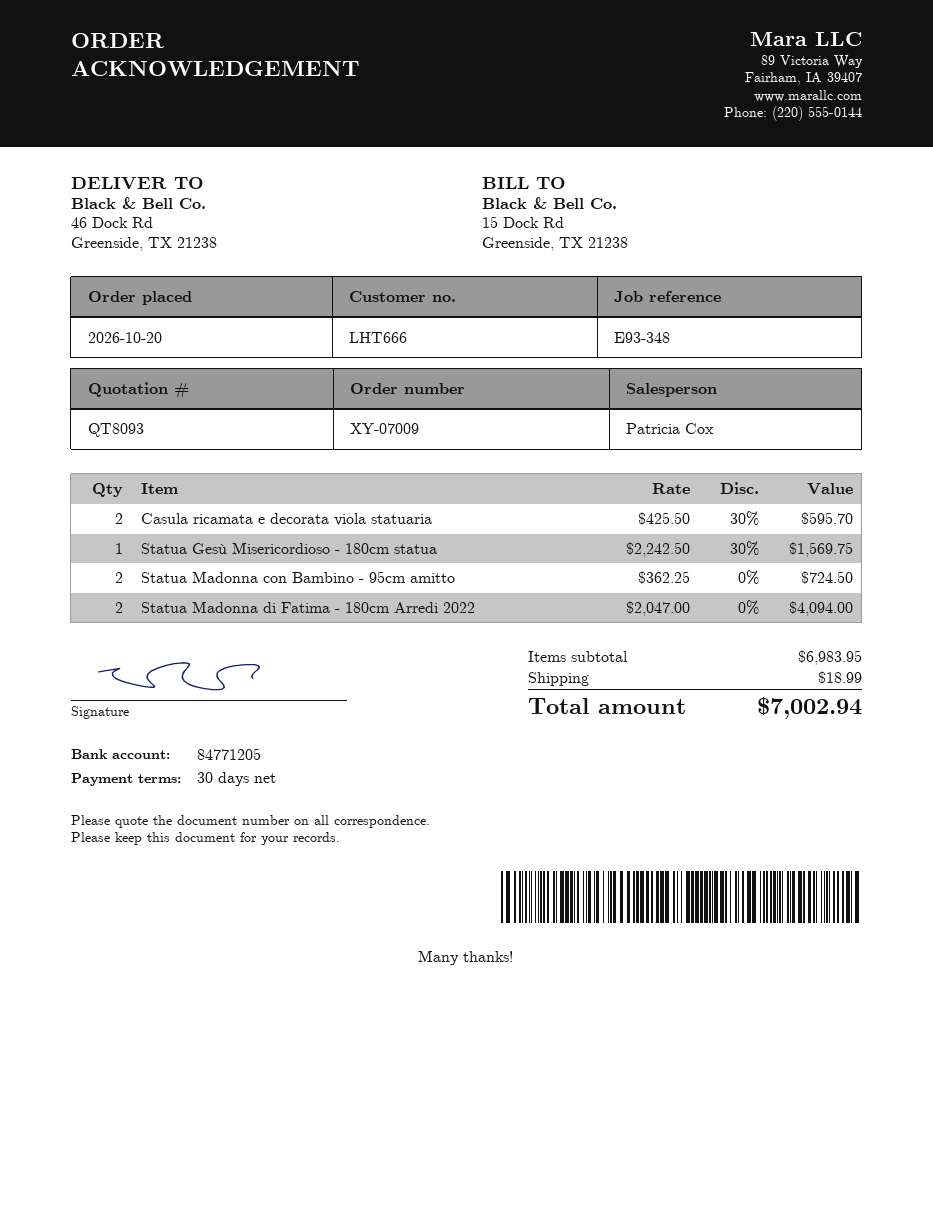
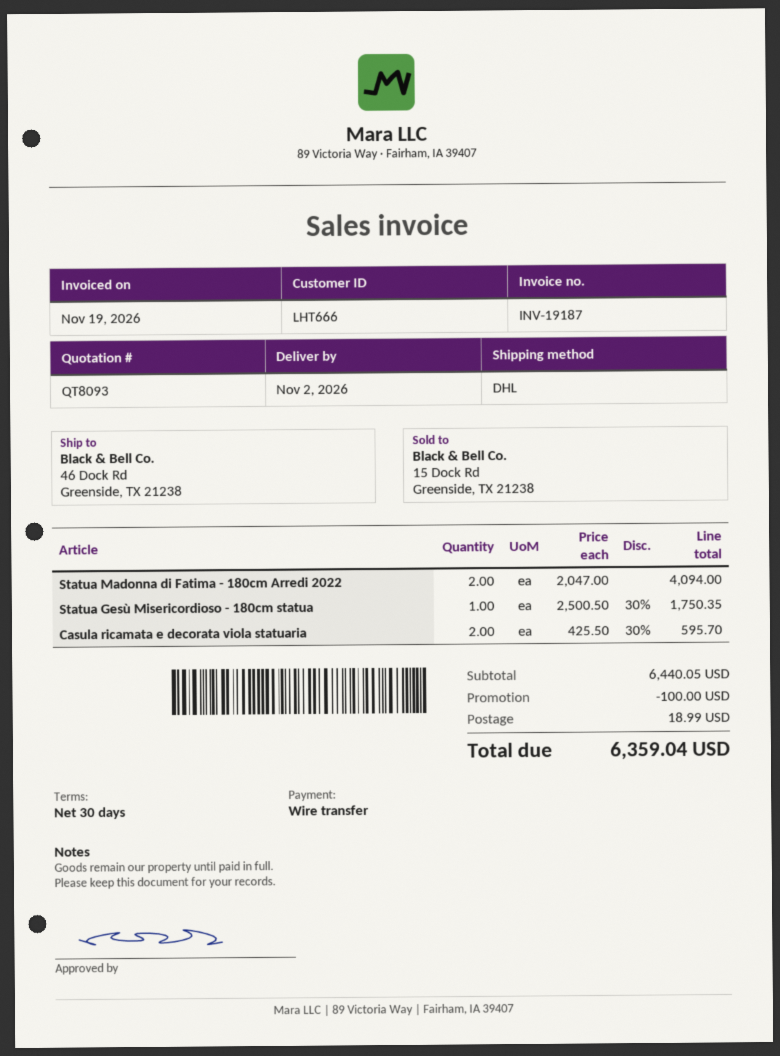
Statua Gesù Misericordioso - 180cm statua: 1 x 2242.50 - 30% = 1569.75 -> 1 x 2500.50 - 30% = 1750.35
Statua Madonna con Bambino - 95cm amitto: 2 x 362.25 = 724.50 -> none
subtotal: 6983.95 -> 6440.05
discount: none -> 100.00
total: 7002.94 -> 6359.04

